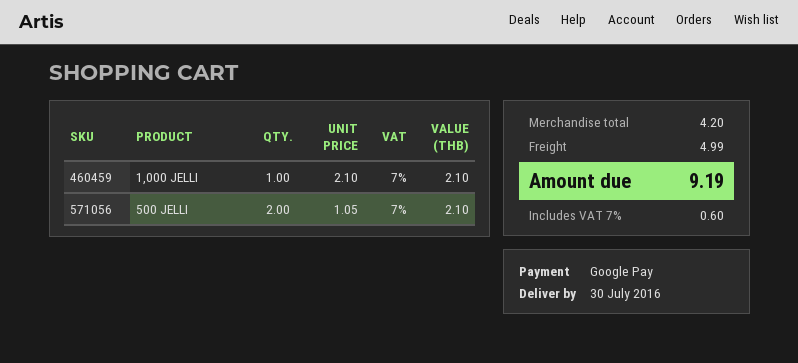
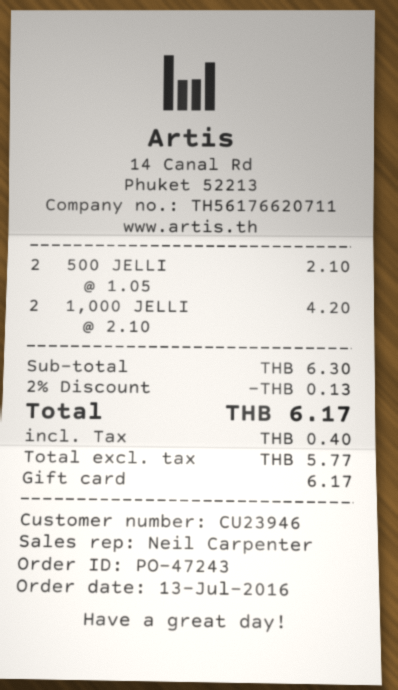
payment method: Google Pay -> gift card
1,000 JELLI: 1 x 2.10 = 2.10 -> 2 x 2.10 = 4.20
subtotal: 4.20 -> 6.30
discount: none -> 2% = 0.13
shipping: 4.99 -> none
tax: 0.60 -> 0.40
total: 9.19 -> 6.17

